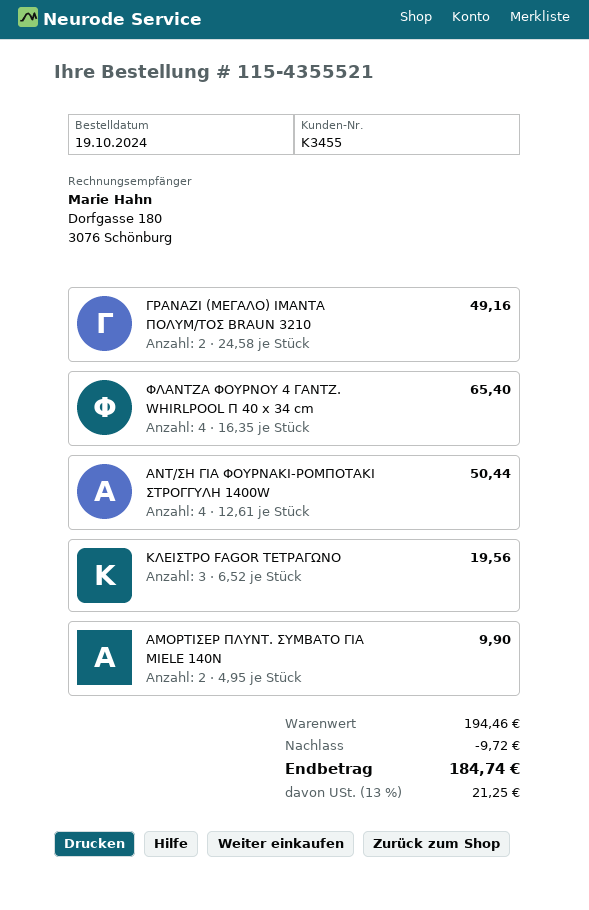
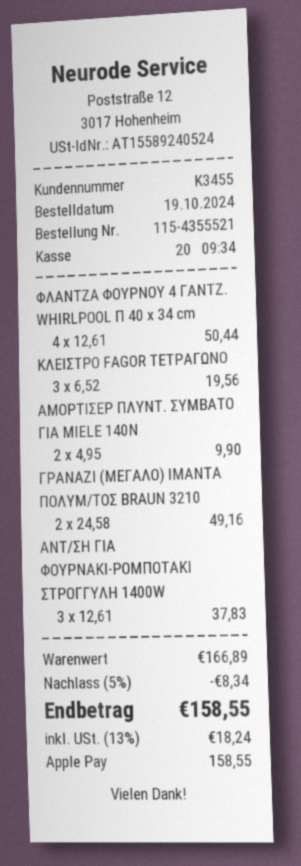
ΦΛΑΝΤΖΑ ΦΟΥΡΝΟΥ 4 ΓΑΝΤΖ. WHIRLPOOL Π 40 x 34 cm: 4 x 16.35 = 65.40 -> 4 x 12.61 = 50.44
ΑΝΤ/ΣΗ ΓΙΑ ΦΟΥΡΝAKI-ΡΟΜΠΟΤΑΚΙ ΣΤΡΟΓΓΥΛΗ 1400W: 4 x 12.61 = 50.44 -> 3 x 12.61 = 37.83
subtotal: 194.46 -> 166.89
discount: 9.72 -> 8.34
tax: 13% = 21.25 -> 13% = 18.24
total: 184.74 -> 158.55

